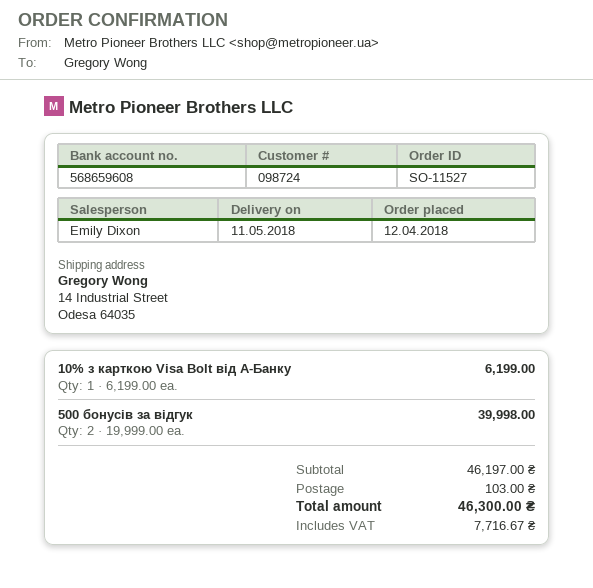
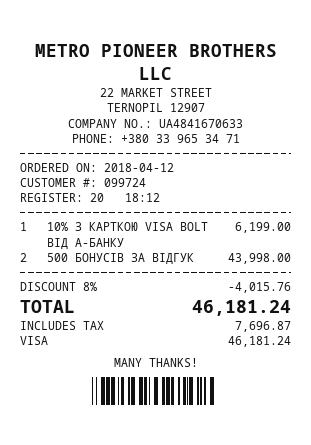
customer number: 098724 -> 099724
500 бонусів за відгук: 2 for 39998.00 -> 2 for 43998.00
discount: none -> 8% = 4015.76
shipping: 103.00 -> none
tax: 7716.67 -> 7696.87
total: 46300.00 -> 46181.24

